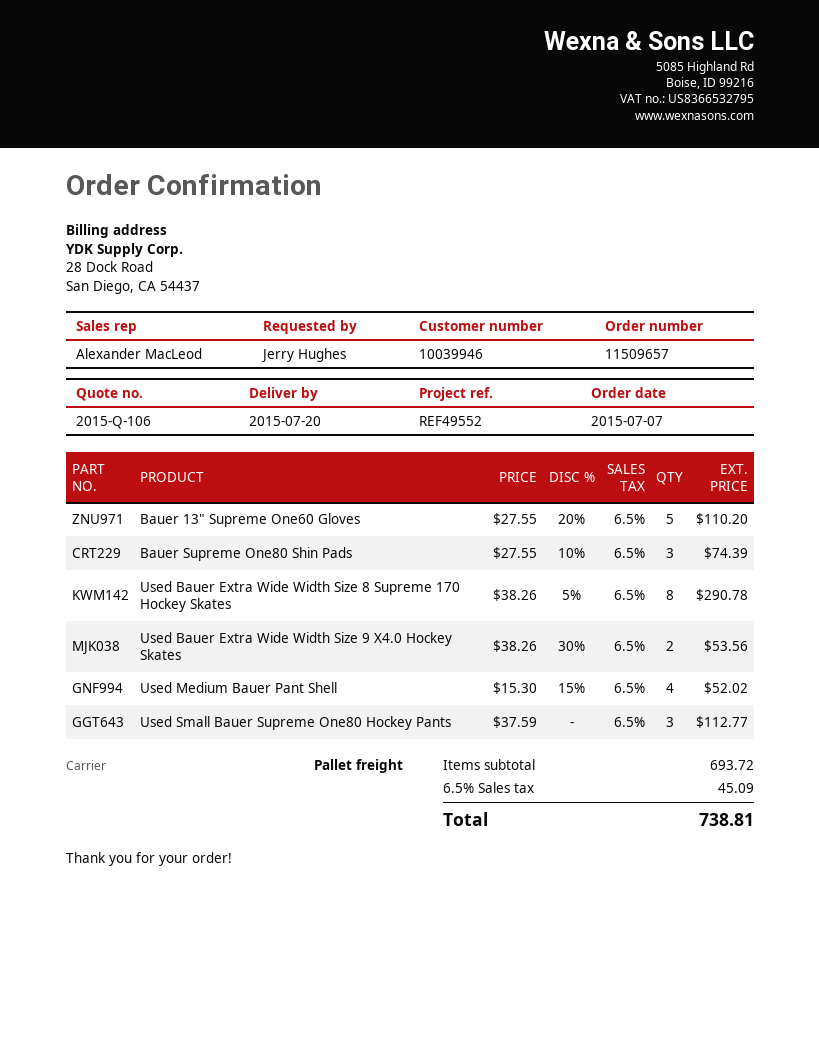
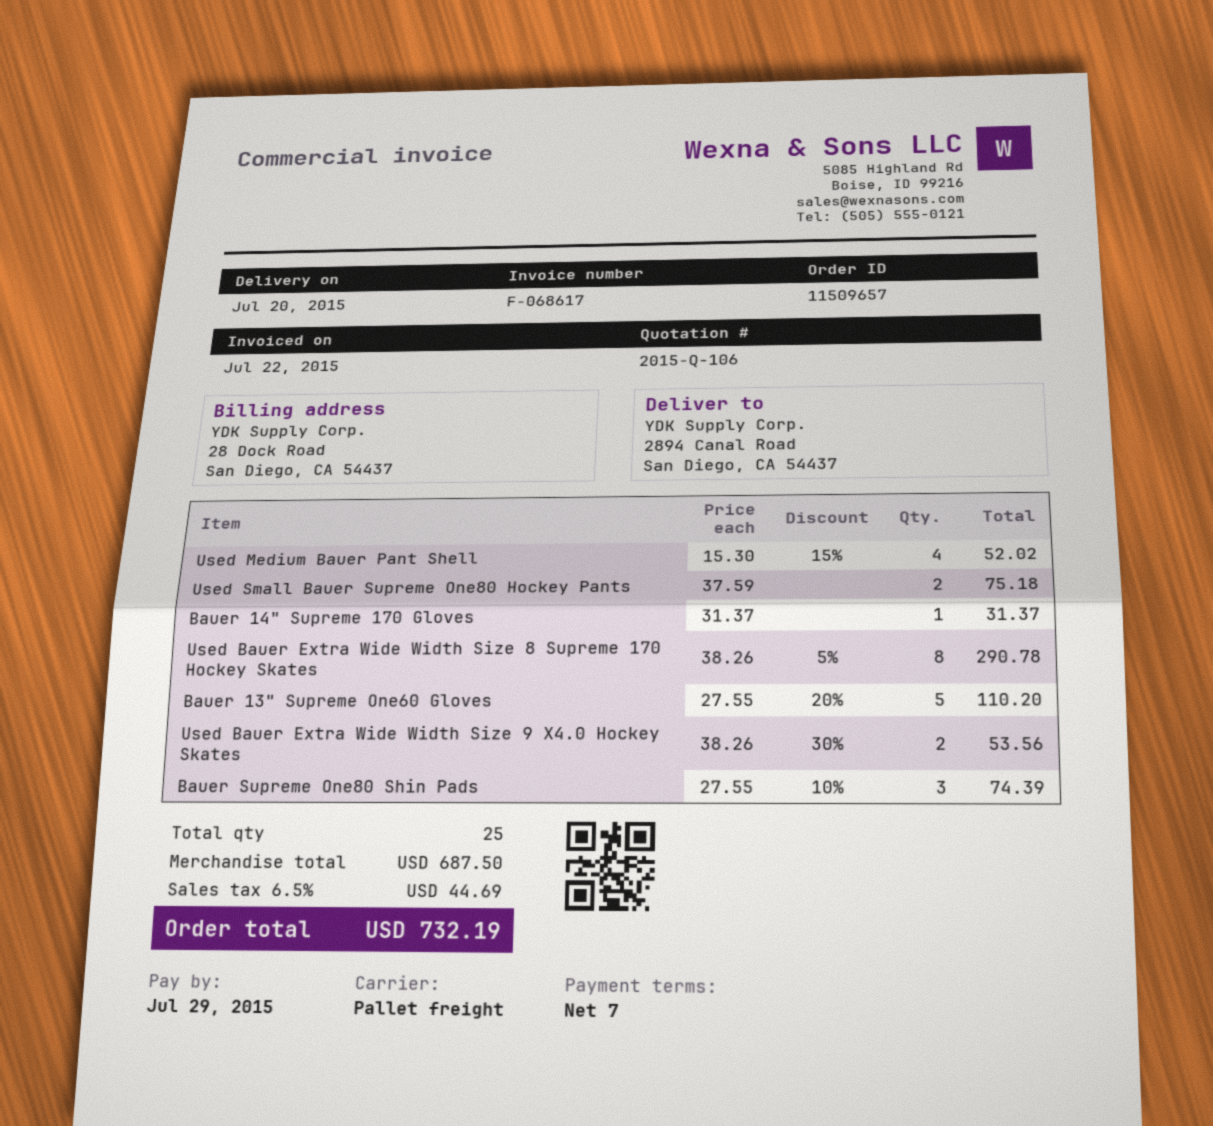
Used Small Bauer Supreme One80 Hockey Pants: 3 x 37.59 = 112.77 -> 2 x 37.59 = 75.18
Bauer 14" Supreme 170 Gloves: none -> 1 x 31.37 = 31.37
subtotal: 693.72 -> 687.50
tax: 6.5% = 45.09 -> 6.5% = 44.69
total: 738.81 -> 732.19

